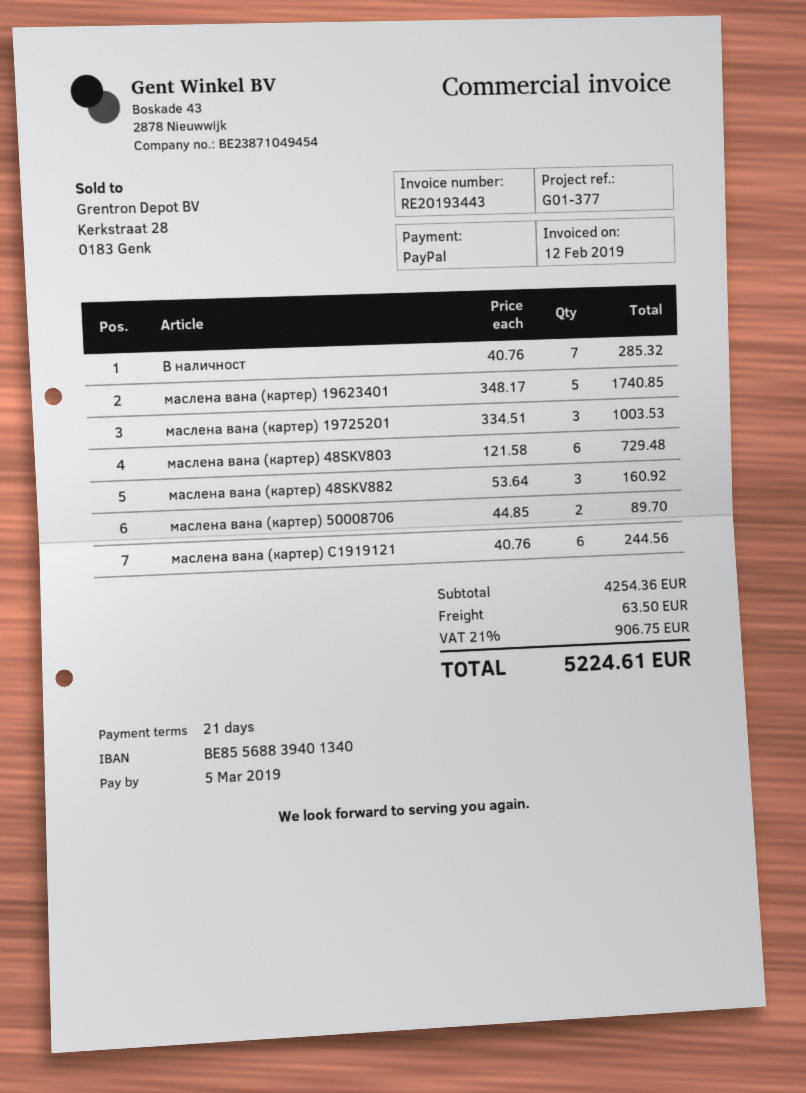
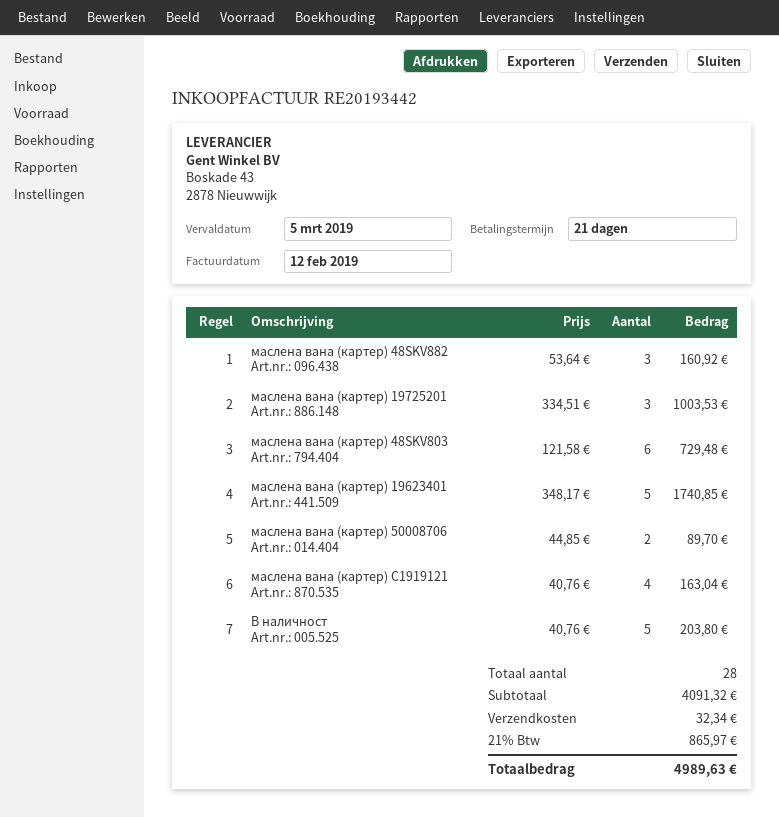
invoice number: RE20193443 -> RE20193442
В наличност: 7 x 40.76 = 285.32 -> 5 x 40.76 = 203.80
маслена вана (картер) C1919121: 6 x 40.76 = 244.56 -> 4 x 40.76 = 163.04
subtotal: 4254.36 -> 4091.32
shipping: 63.50 -> 32.34
tax: 21% = 906.75 -> 21% = 865.97
total: 5224.61 -> 4989.63

